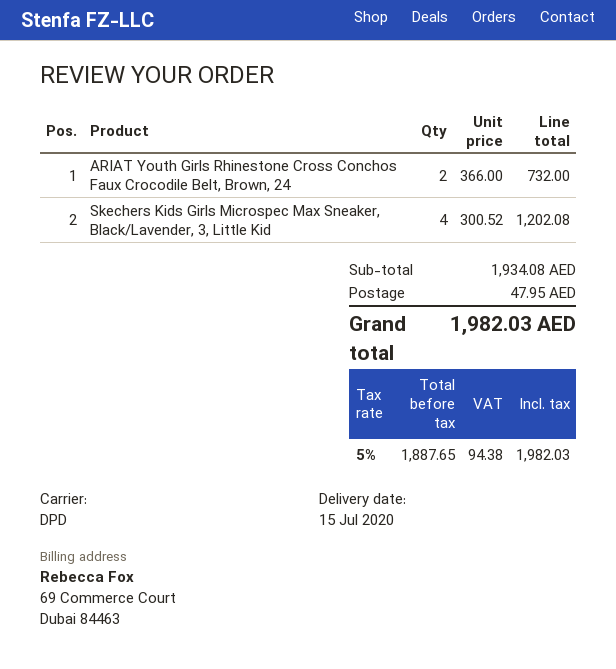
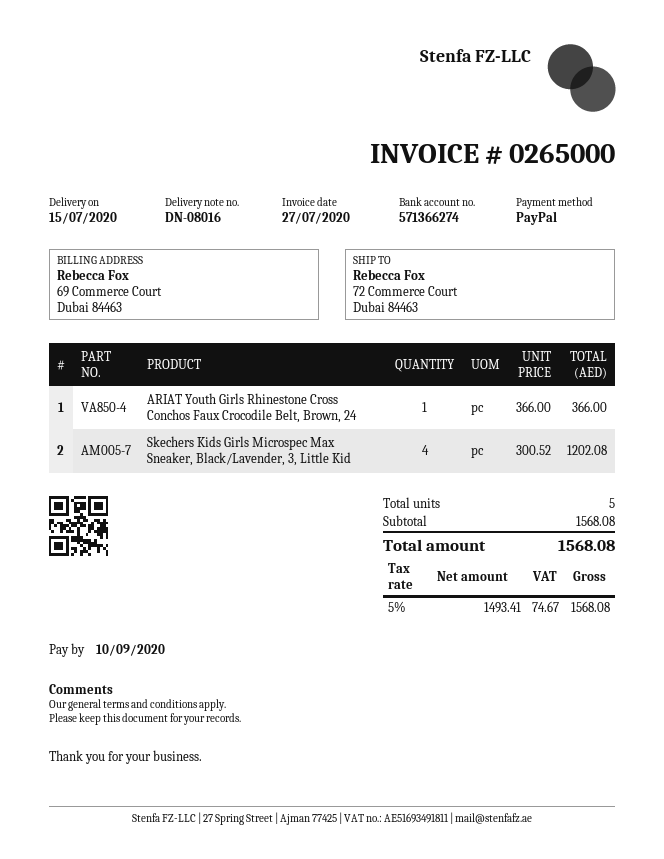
ARIAT Youth Girls Rhinestone Cross Conchos Faux Crocodile Belt, Brown, 24: 2 x 366.00 = 732.00 -> 1 x 366.00 = 366.00
subtotal: 1934.08 -> 1568.08
shipping: 47.95 -> none
net: 1887.65 -> 1493.41
tax: 5% = 94.38 -> 5% = 74.67
total: 1982.03 -> 1568.08

